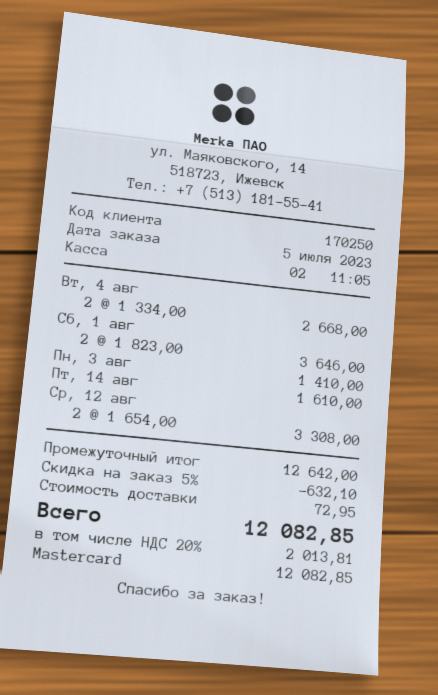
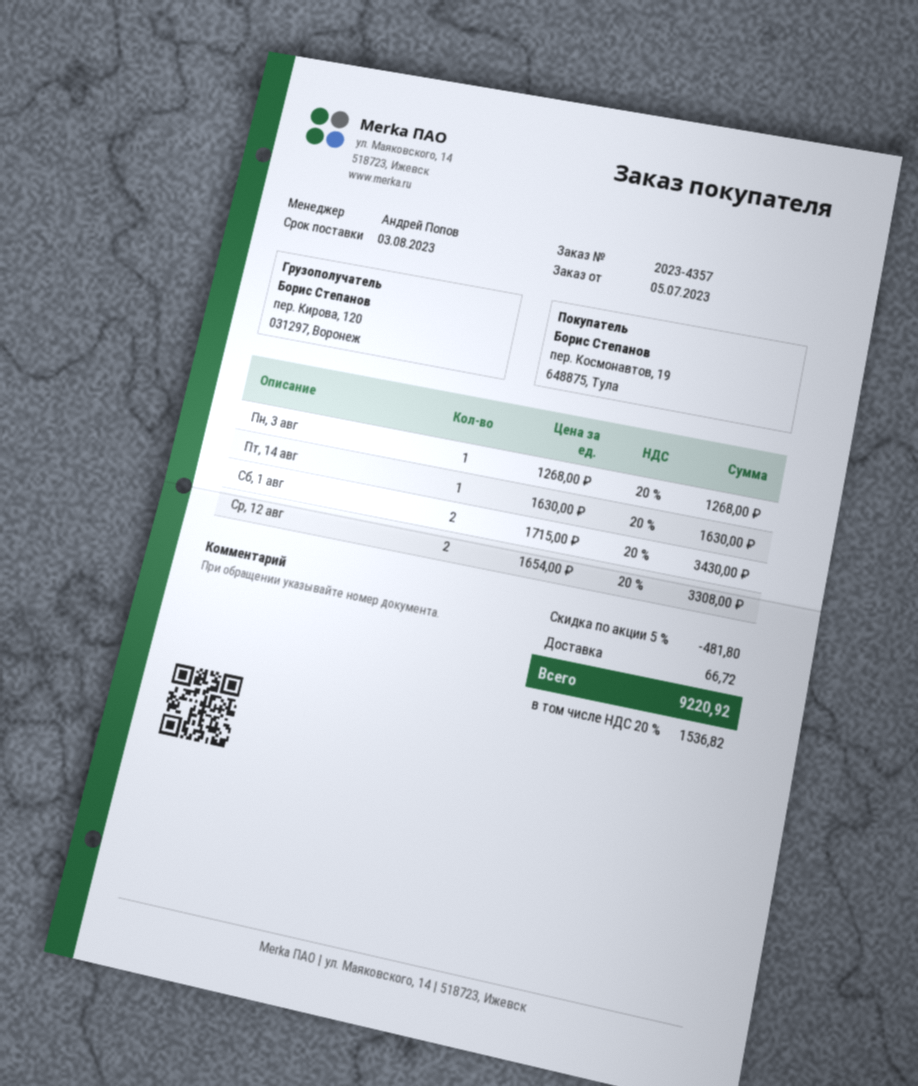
Вт, 4 авг: 2 x 1334.00 = 2668.00 -> none
Сб, 1 авг: 2 x 1823.00 = 3646.00 -> 2 x 1715.00 = 3430.00
Пн, 3 авг: 1 x 1410.00 = 1410.00 -> 1 x 1268.00 = 1268.00
Пт, 14 авг: 1 x 1610.00 = 1610.00 -> 1 x 1630.00 = 1630.00
discount: 5% = 632.10 -> 5% = 481.80
shipping: 72.95 -> 66.72
tax: 20% = 2013.81 -> 20% = 1536.82
total: 12082.85 -> 9220.92

